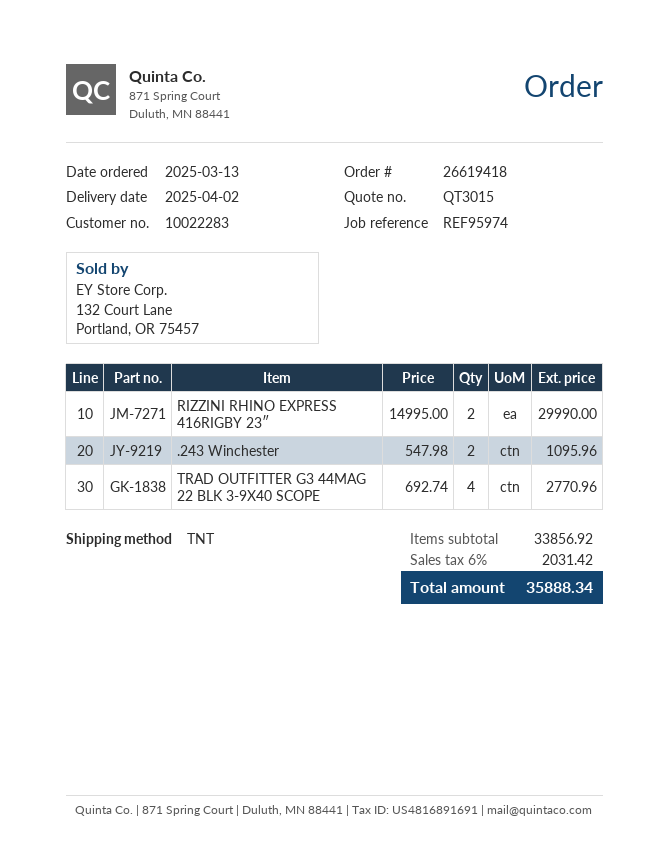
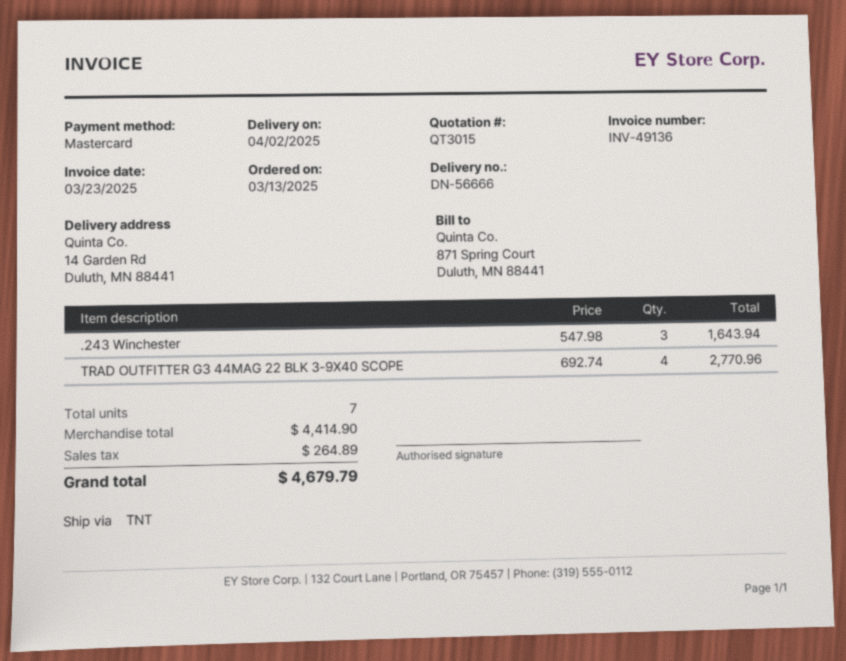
RIZZINI RHINO EXPRESS 416RIGBY 23″: 2 x 14995.00 = 29990.00 -> none
.243 Winchester: 2 x 547.98 = 1095.96 -> 3 x 547.98 = 1643.94
subtotal: 33856.92 -> 4414.90
tax: 2031.42 -> 264.89
total: 35888.34 -> 4679.79

